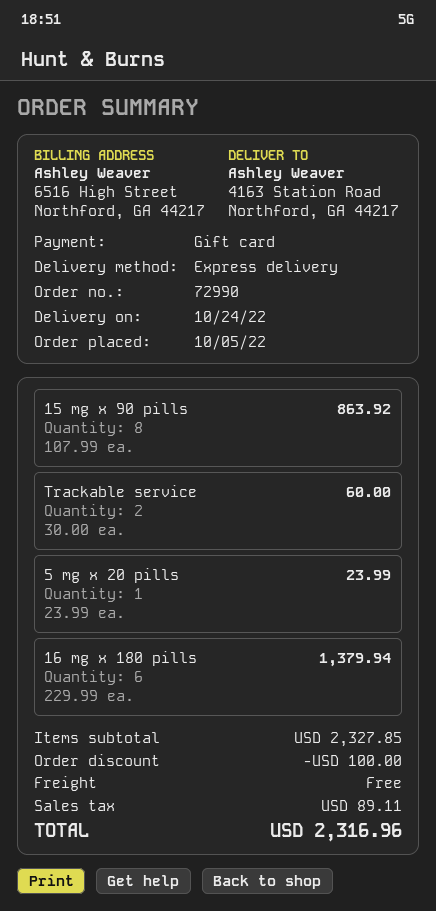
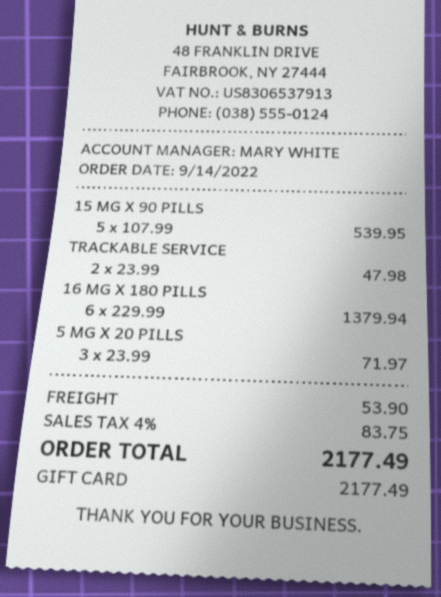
order date: 2022-10-05 -> 2022-09-14
15 mg x 90 pills: 8 x 107.99 = 863.92 -> 5 x 107.99 = 539.95
Trackable service: 2 x 30.00 = 60.00 -> 2 x 23.99 = 47.98
5 mg x 20 pills: 1 x 23.99 = 23.99 -> 3 x 23.99 = 71.97
discount: 100.00 -> none
shipping: 0.00 -> 53.90
tax: 89.11 -> 83.75
total: 2316.96 -> 2177.49

